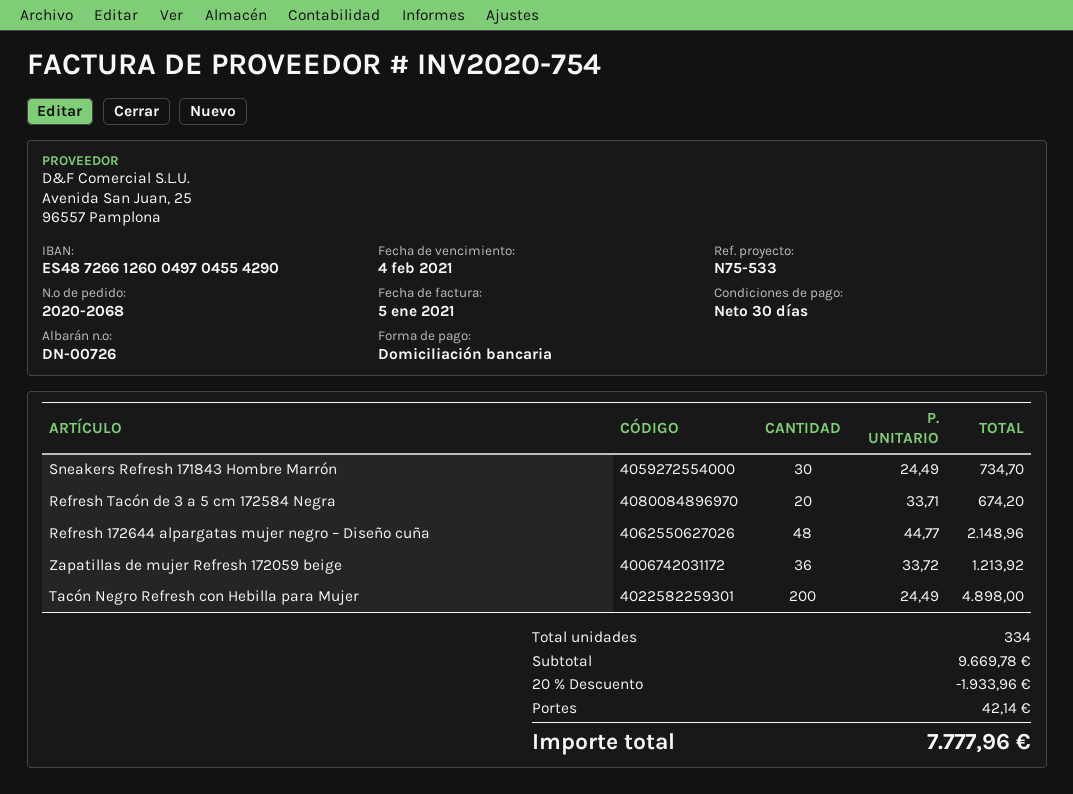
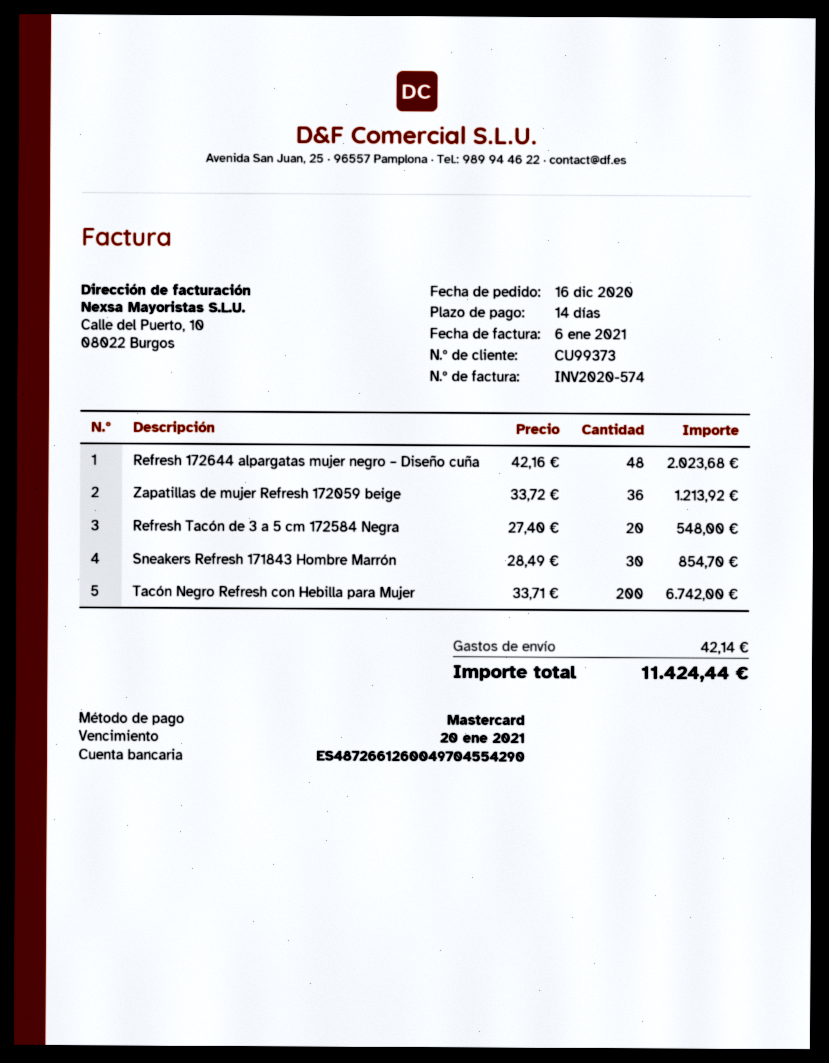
invoice number: INV2020-754 -> INV2020-574
invoice date: 2021-01-05 -> 2021-01-06
payment terms: 30 days -> 14 days
due date: 2021-02-04 -> 2021-01-20
payment method: direct debit -> Mastercard
Sneakers Refresh 171843 Hombre Marrón: 30 x 24.49 = 734.70 -> 30 x 28.49 = 854.70
Refresh Tacón de 3 a 5 cm 172584 Negra: 20 x 33.71 = 674.20 -> 20 x 27.40 = 548.00
Refresh 172644 alpargatas mujer negro – Diseño cuña: 48 x 44.77 = 2148.96 -> 48 x 42.16 = 2023.68
Tacón Negro Refresh con Hebilla para Mujer: 200 x 24.49 = 4898.00 -> 200 x 33.71 = 6742.00
discount: 20% = 1933.96 -> none
total: 7777.96 -> 11424.44

